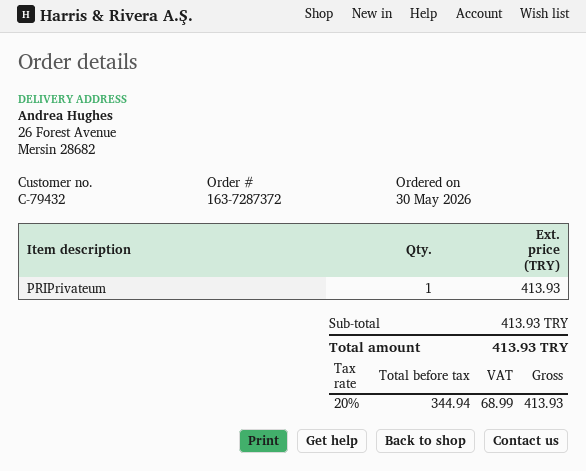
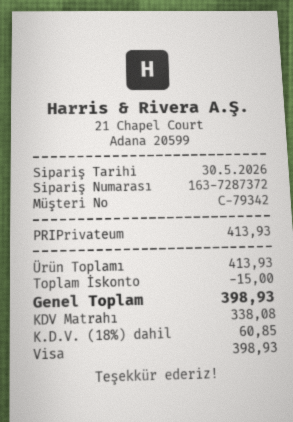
customer number: C-79432 -> C-79342
discount: none -> 15.00
net: 344.94 -> 338.08
tax: 20% = 68.99 -> 18% = 60.85
total: 413.93 -> 398.93

